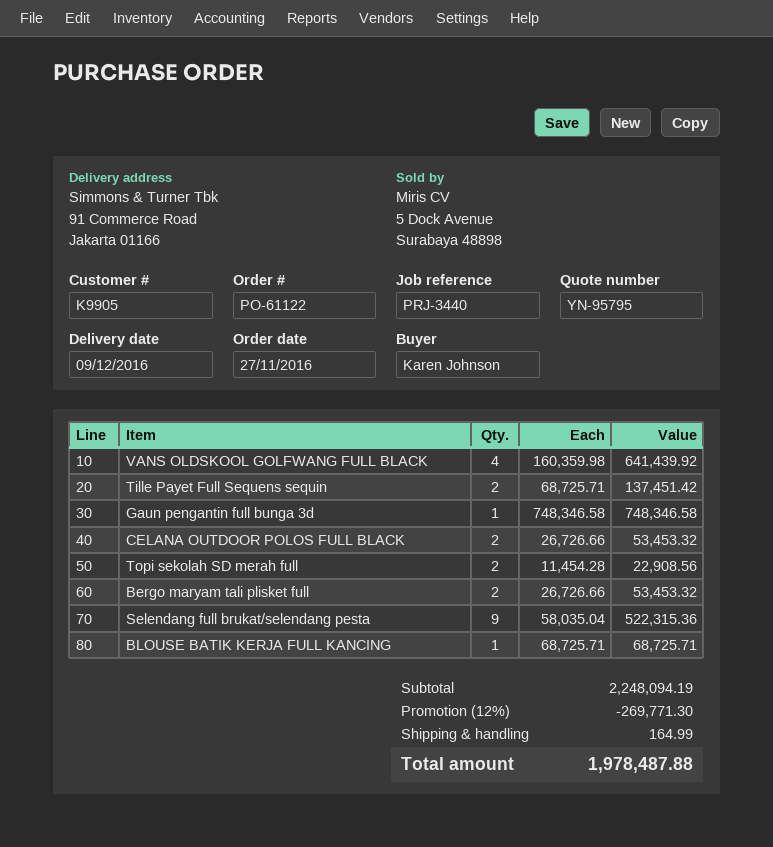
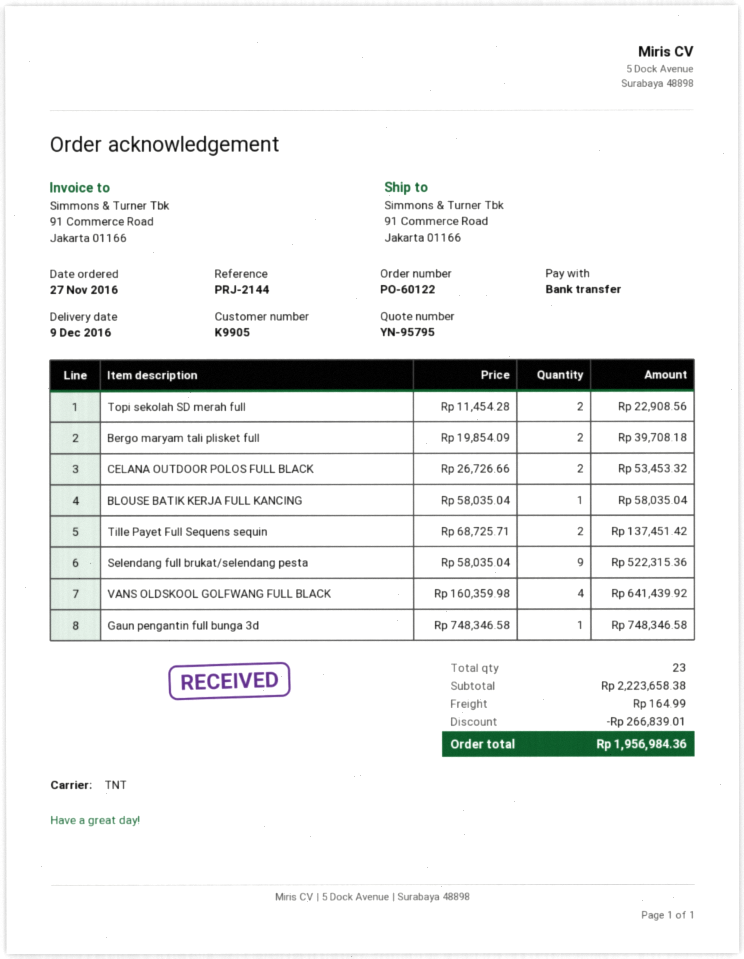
order number: PO-61122 -> PO-60122
reference: PRJ-3440 -> PRJ-2144
Bergo maryam tali plisket full: 2 x 26726.66 = 53453.32 -> 2 x 19854.09 = 39708.18
BLOUSE BATIK KERJA FULL KANCING: 1 x 68725.71 = 68725.71 -> 1 x 58035.04 = 58035.04
subtotal: 2248094.19 -> 2223658.38
discount: 269771.30 -> 266839.01
total: 1978487.88 -> 1956984.36

